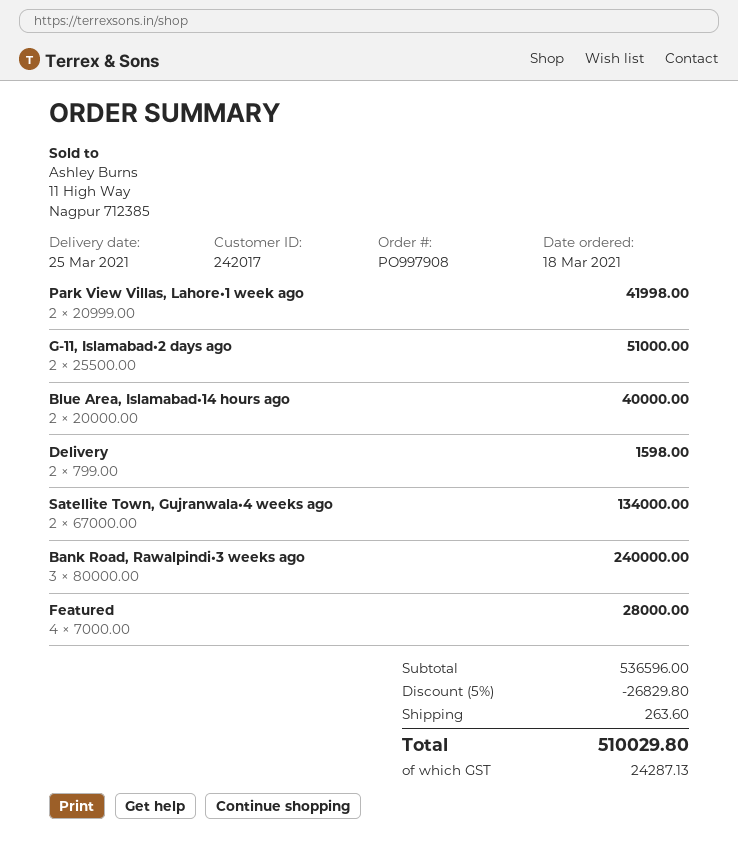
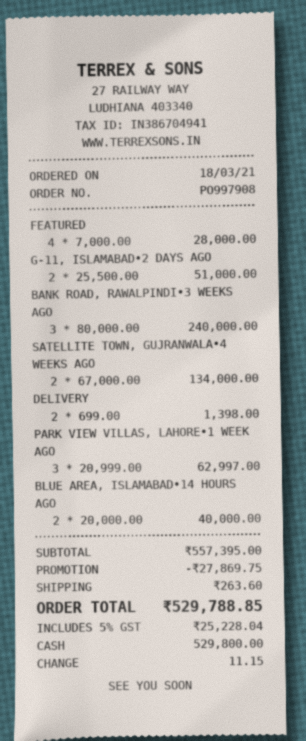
Park View Villas, Lahore•1 week ago: 2 x 20999.00 = 41998.00 -> 3 x 20999.00 = 62997.00
Delivery: 2 x 799.00 = 1598.00 -> 2 x 699.00 = 1398.00
subtotal: 536596.00 -> 557395.00
discount: 26829.80 -> 27869.75
tax: 24287.13 -> 25228.04
total: 510029.80 -> 529788.85

